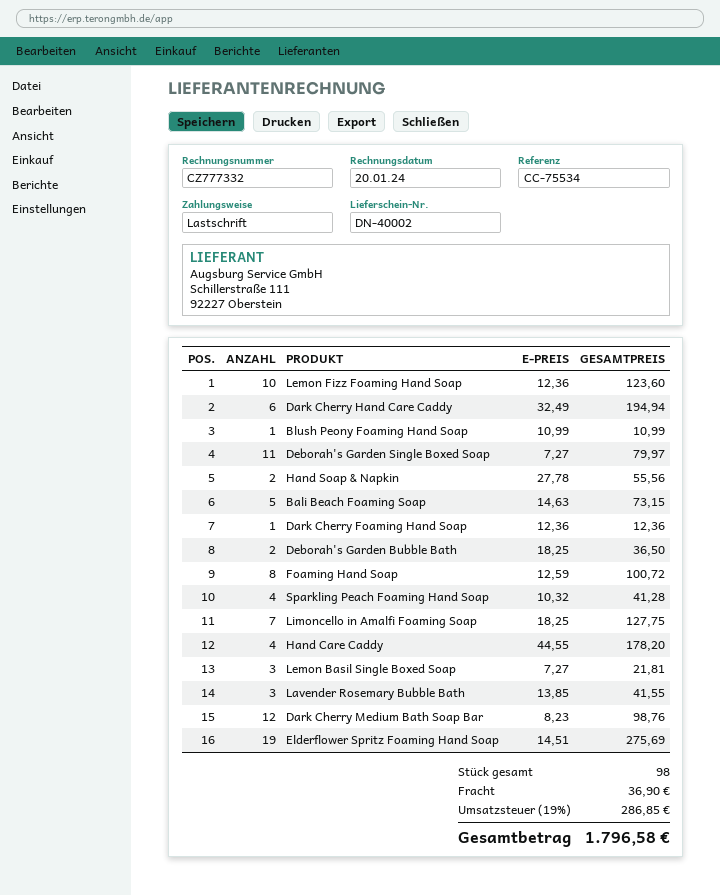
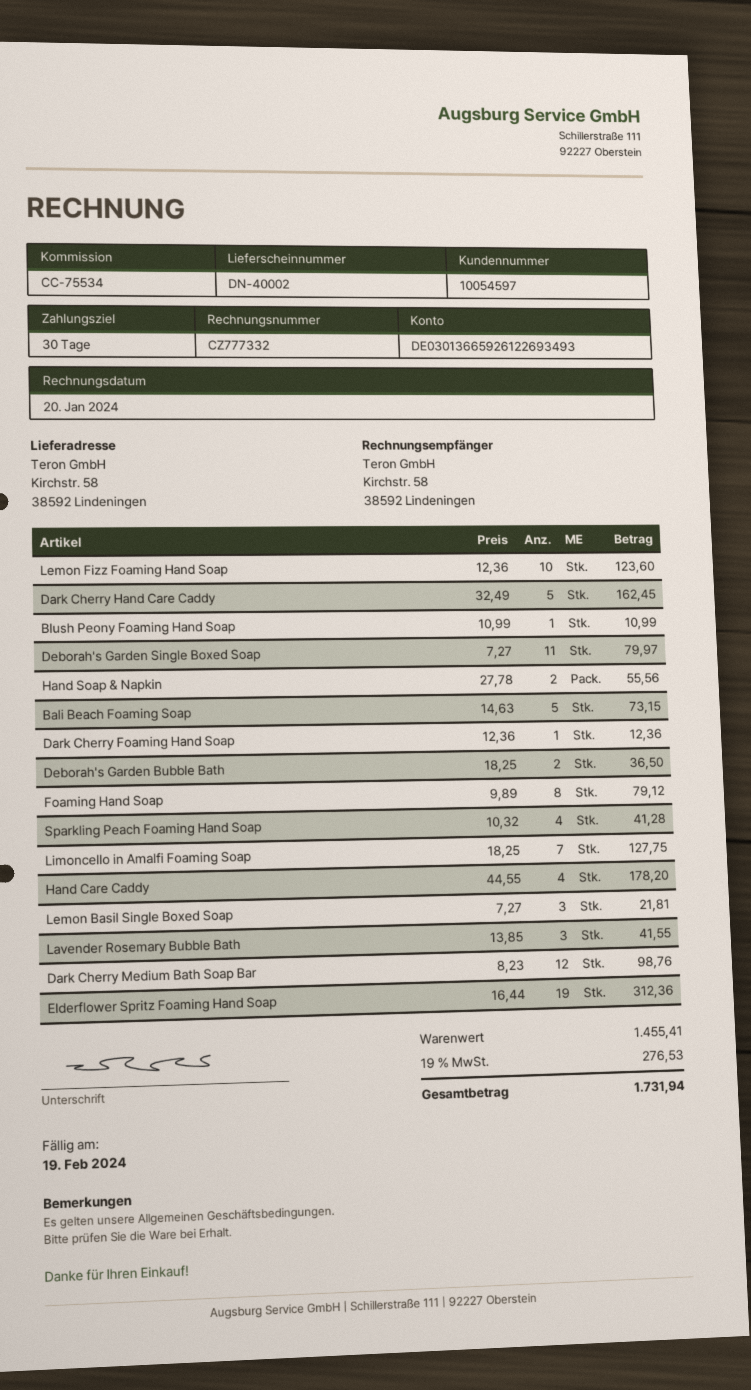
Dark Cherry Hand Care Caddy: 6 x 32.49 = 194.94 -> 5 x 32.49 = 162.45
Foaming Hand Soap: 8 x 12.59 = 100.72 -> 8 x 9.89 = 79.12
Elderflower Spritz Foaming Hand Soap: 19 x 14.51 = 275.69 -> 19 x 16.44 = 312.36
shipping: 36.90 -> none
tax: 19% = 286.85 -> 19% = 276.53
total: 1796.58 -> 1731.94

